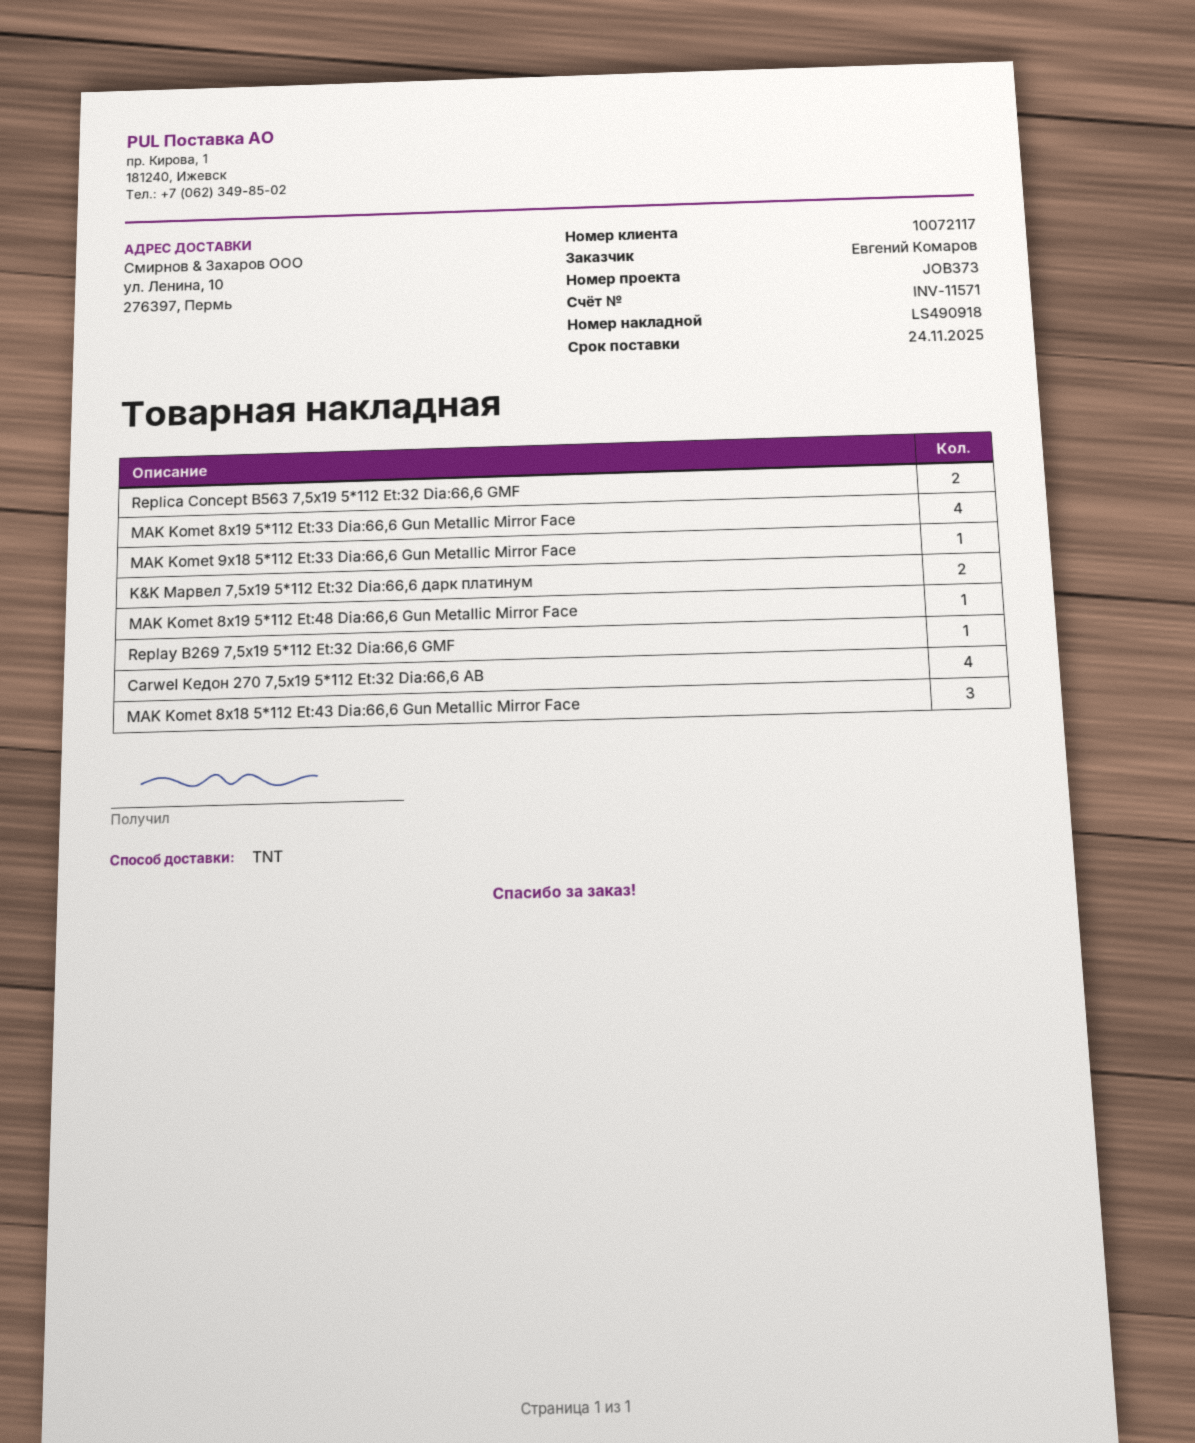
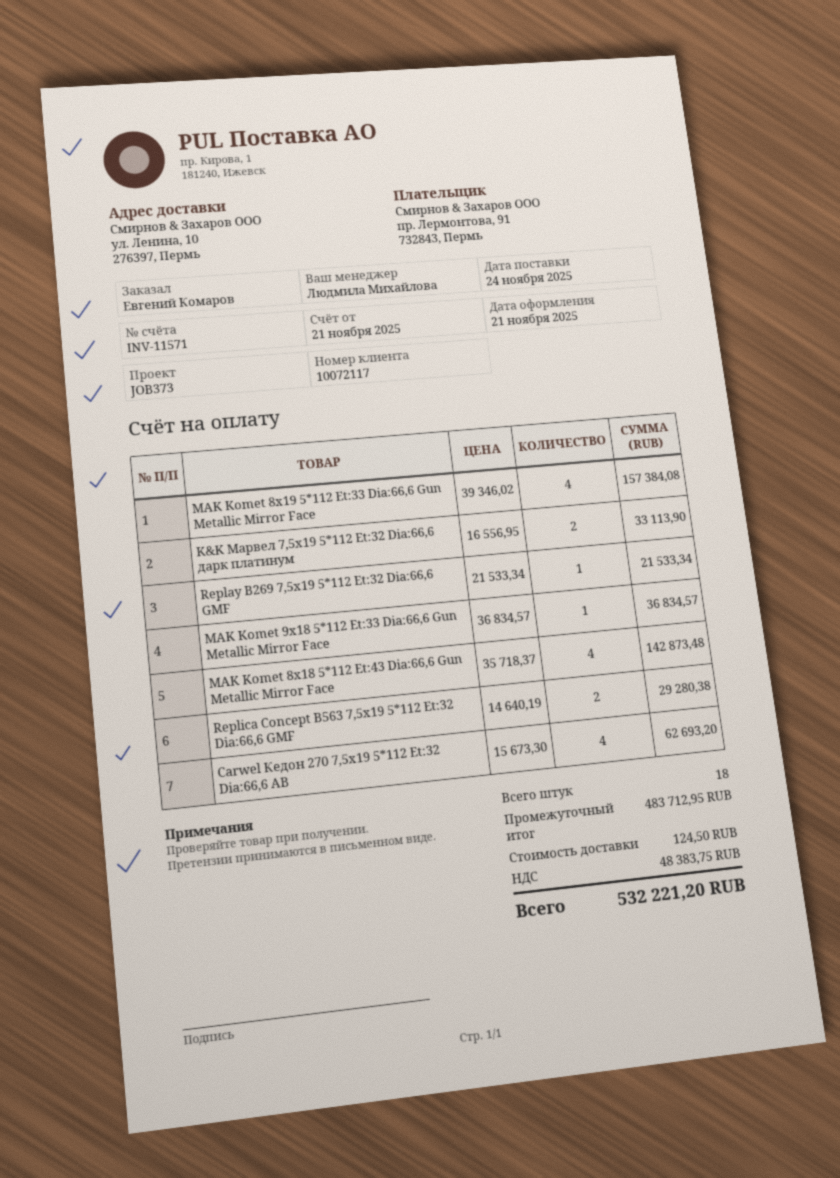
MAK Komet 8x19 5*112 Et:48 Dia:66,6 Gun Metallic Mirror Face: 1 -> none
MAK Komet 8x18 5*112 Et:43 Dia:66,6 Gun Metallic Mirror Face: 3 -> 4

